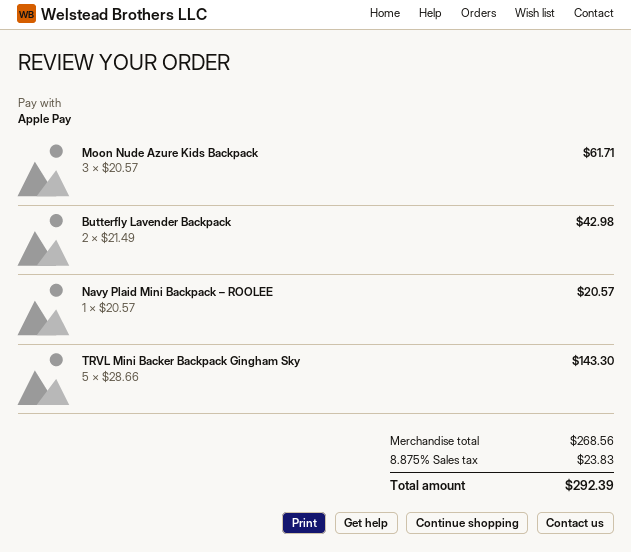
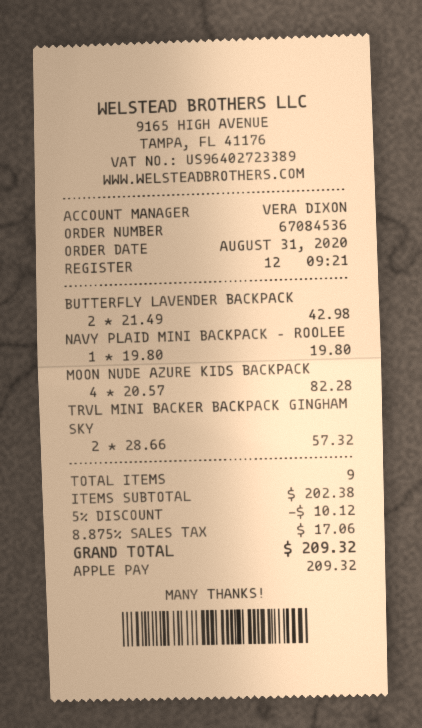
Moon Nude Azure Kids Backpack: 3 x 20.57 = 61.71 -> 4 x 20.57 = 82.28
Navy Plaid Mini Backpack – ROOLEE: 1 x 20.57 = 20.57 -> 1 x 19.80 = 19.80
TRVL Mini Backer Backpack Gingham Sky: 5 x 28.66 = 143.30 -> 2 x 28.66 = 57.32
subtotal: 268.56 -> 202.38
discount: none -> 5% = 10.12
tax: 8.875% = 23.83 -> 8.875% = 17.06
total: 292.39 -> 209.32

